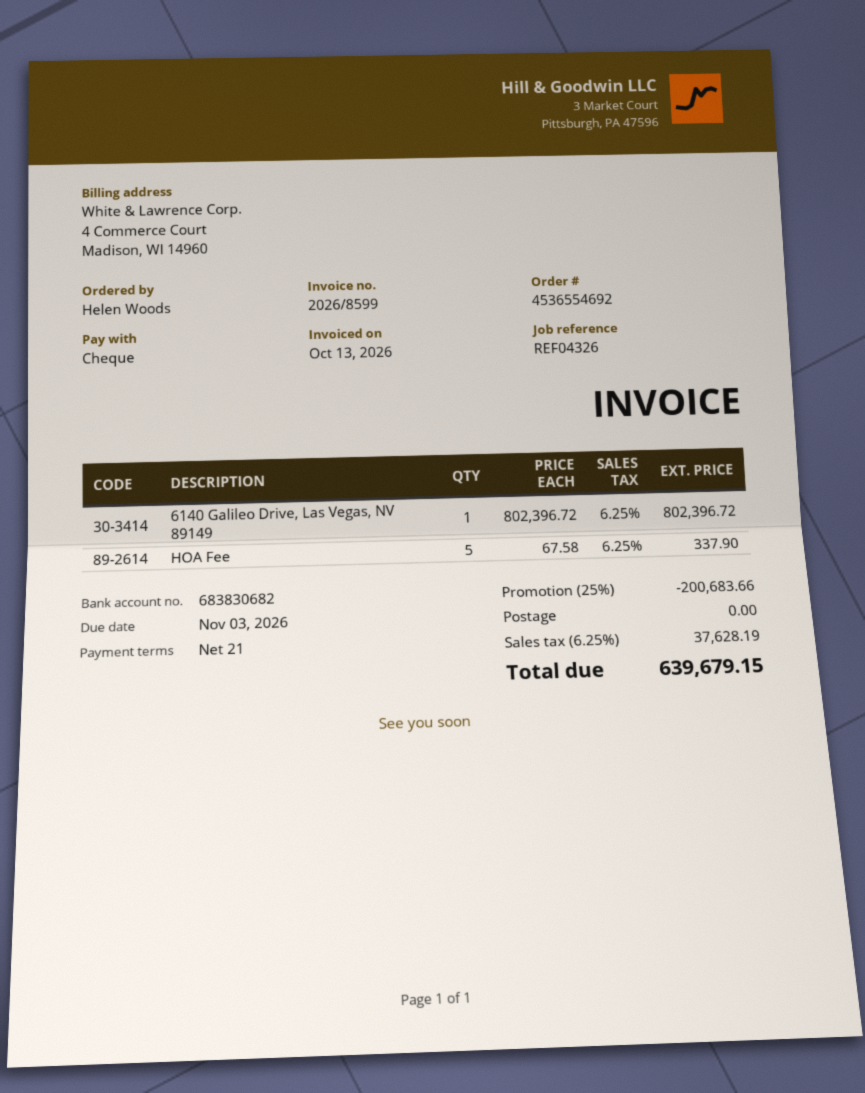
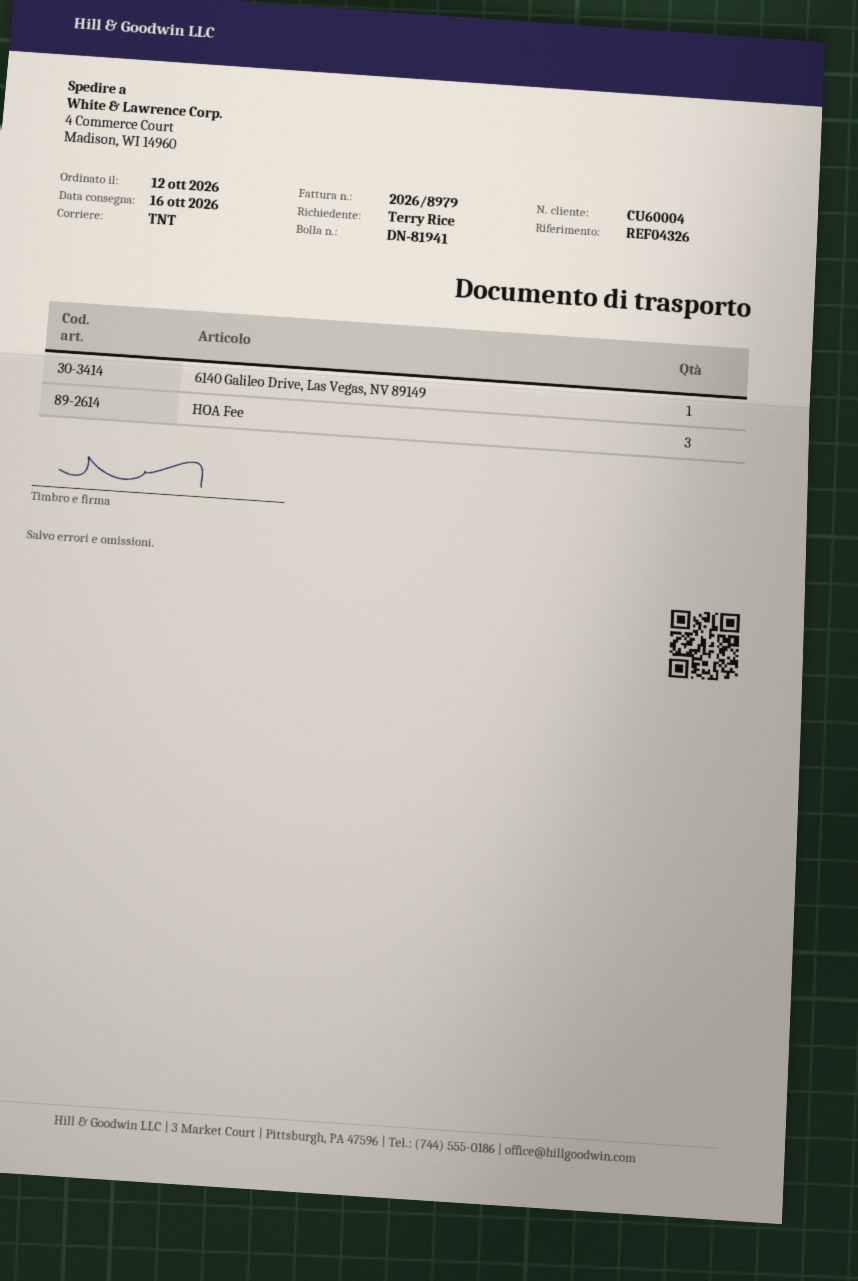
invoice number: 2026/8599 -> 2026/8979
ordered by: Helen Woods -> Terry Rice
HOA Fee: 5 -> 3

